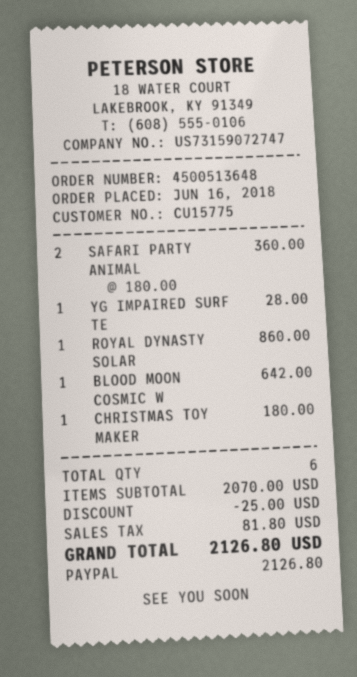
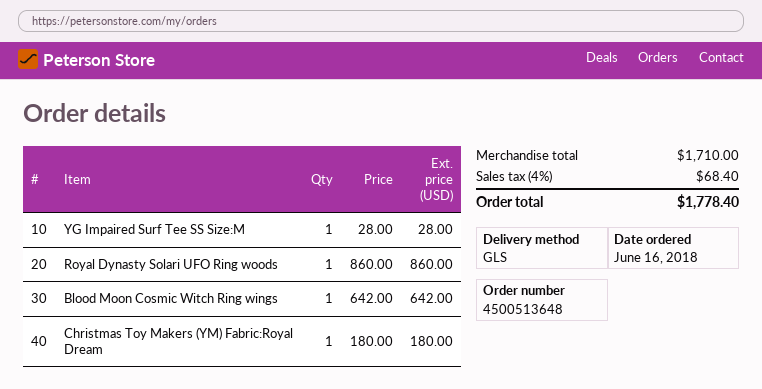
SAFARI PARTY ANIMAL: 2 x 180.00 = 360.00 -> none
subtotal: 2070.00 -> 1710.00
discount: 25.00 -> none
tax: 81.80 -> 68.40
total: 2126.80 -> 1778.40

